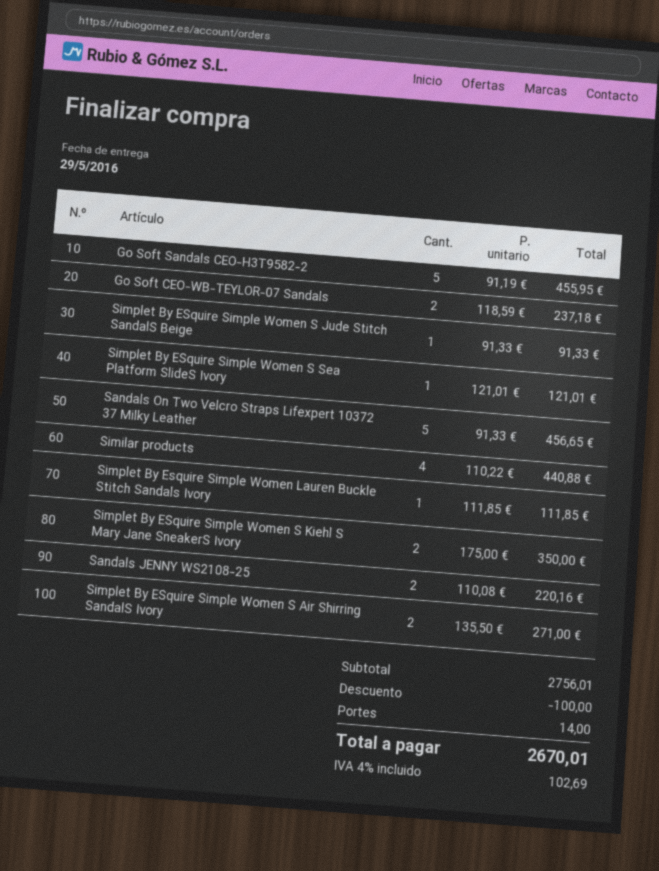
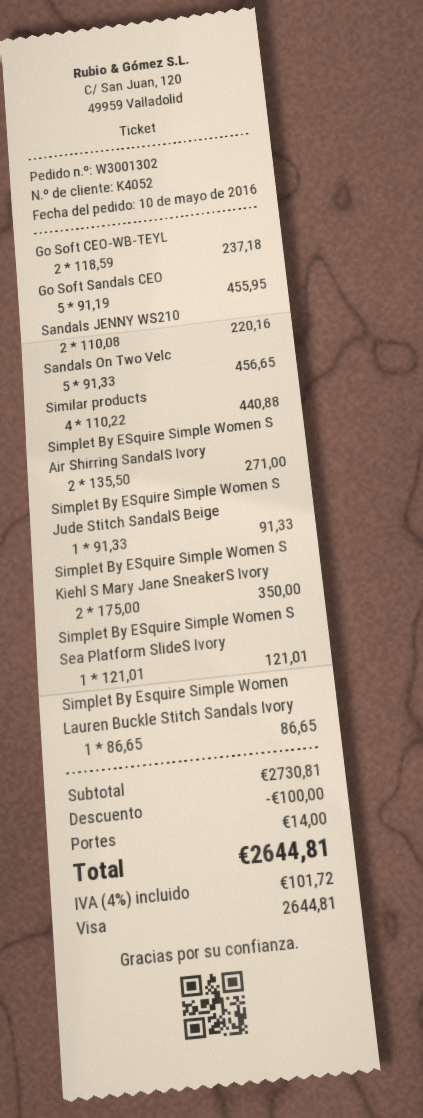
Simplet By Esquire Simple Women Lauren Buckle Stitch Sandals Ivory: 1 x 111.85 = 111.85 -> 1 x 86.65 = 86.65
subtotal: 2756.01 -> 2730.81
tax: 4% = 102.69 -> 4% = 101.72
total: 2670.01 -> 2644.81

